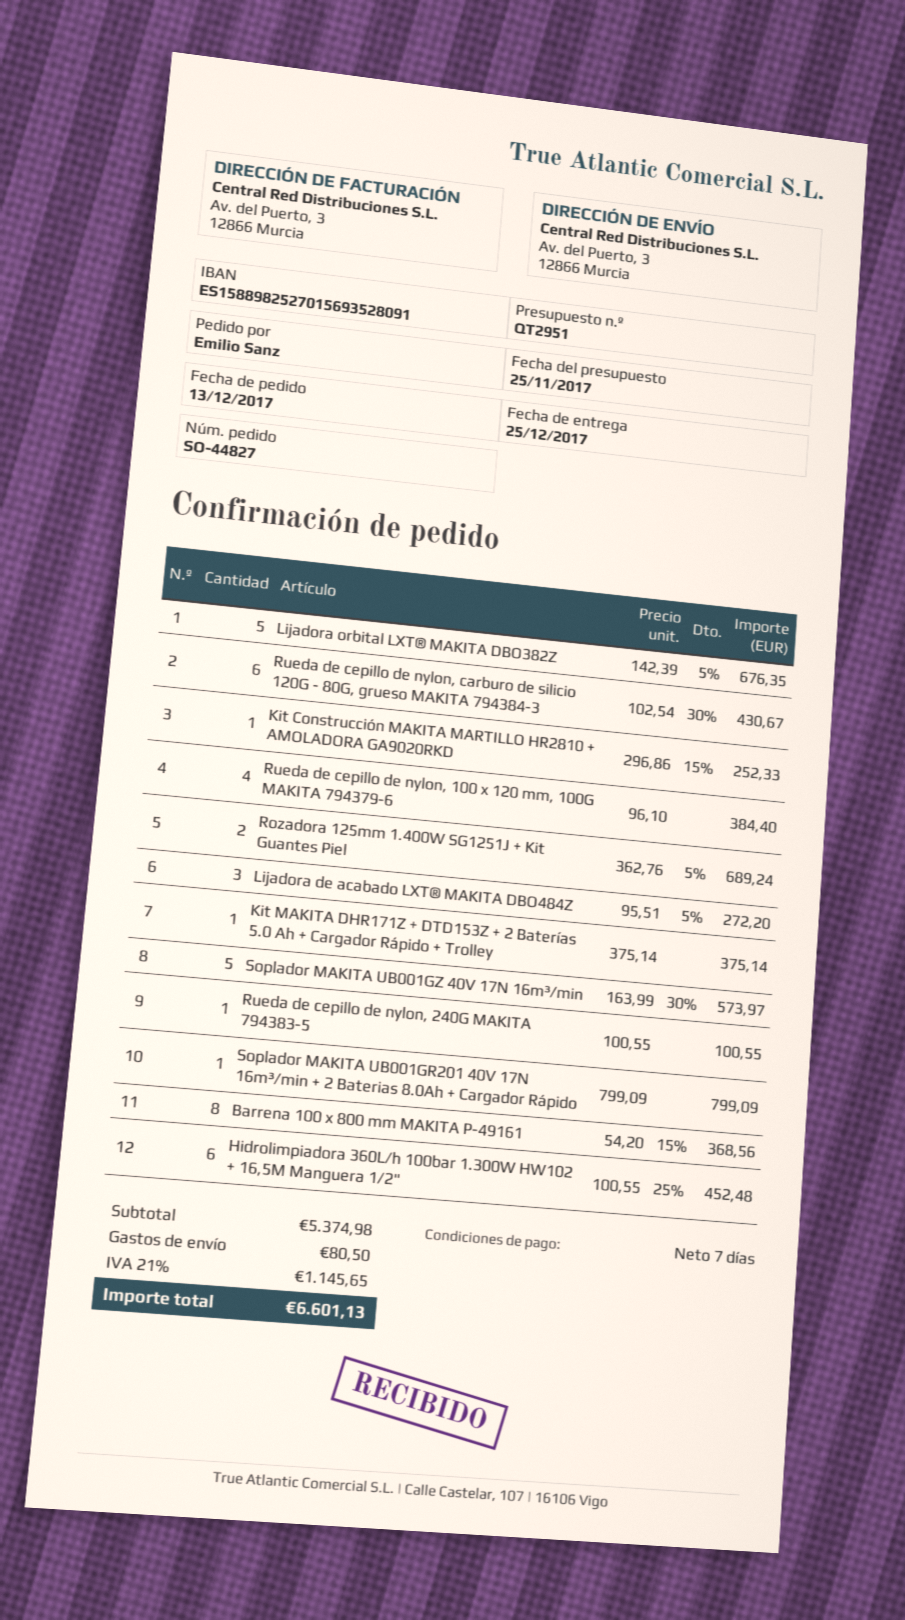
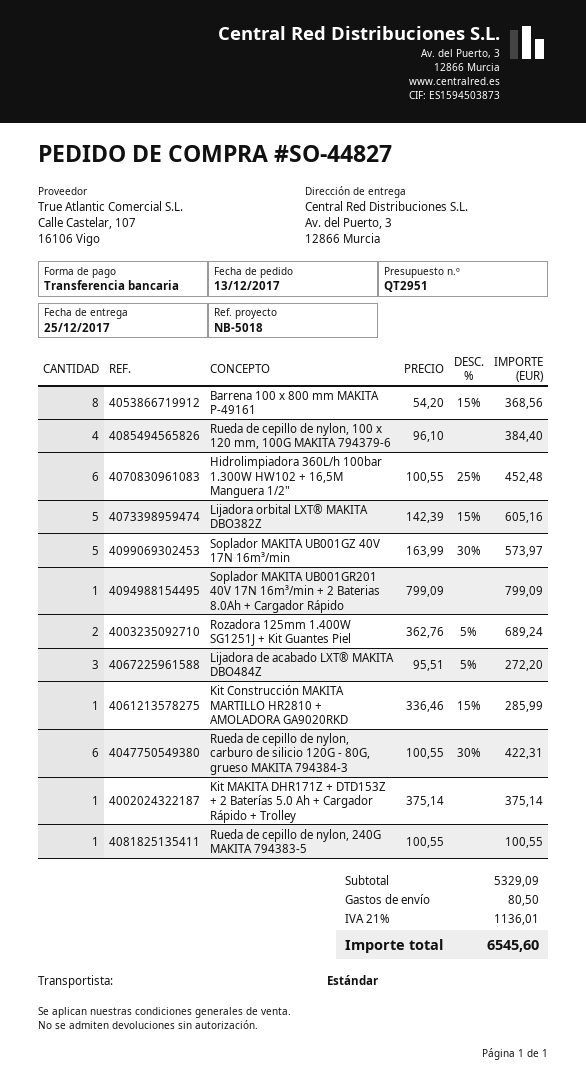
Lijadora orbital LXT® MAKITA DBO382Z: 5 x 142.39 - 5% = 676.35 -> 5 x 142.39 - 15% = 605.16
Rueda de cepillo de nylon, carburo de silicio 120G - 80G, grueso MAKITA 794384-3: 6 x 102.54 - 30% = 430.67 -> 6 x 100.55 - 30% = 422.31
Kit Construcción MAKITA MARTILLO HR2810 + AMOLADORA GA9020RKD: 1 x 296.86 - 15% = 252.33 -> 1 x 336.46 - 15% = 285.99
subtotal: 5374.98 -> 5329.09
tax: 21% = 1145.65 -> 21% = 1136.01
total: 6601.13 -> 6545.60

